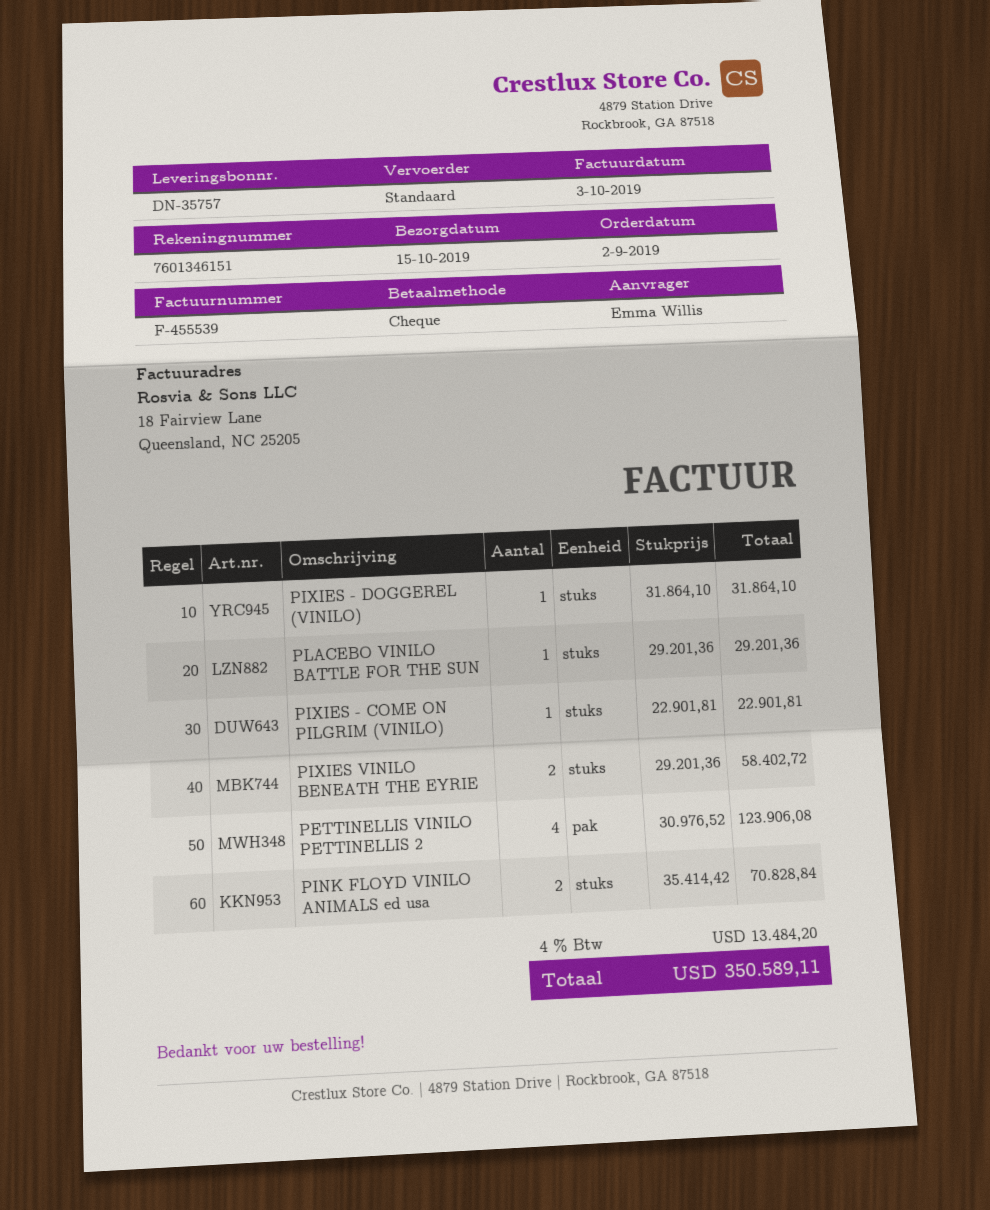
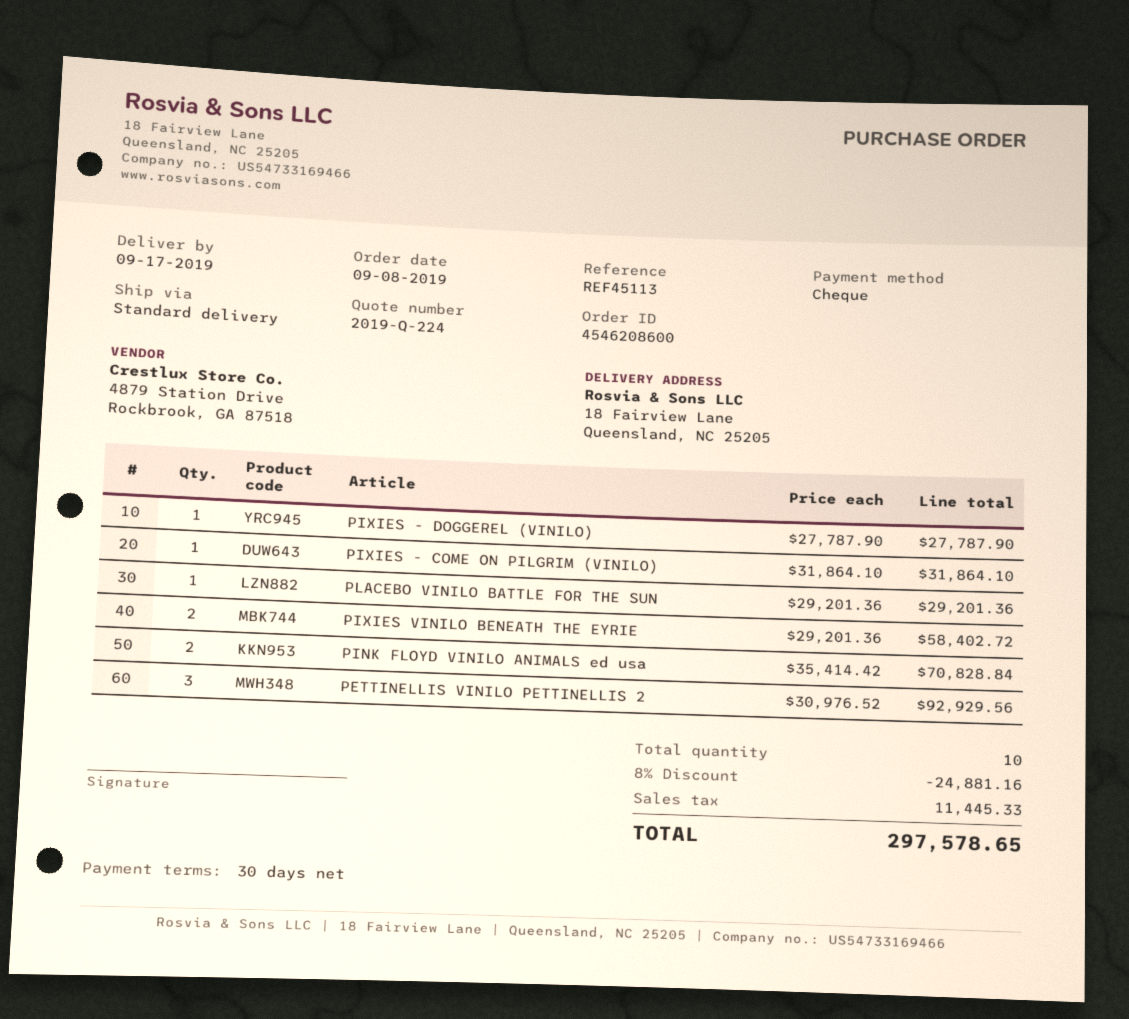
order date: 2019-09-02 -> 2019-09-08
delivery date: 2019-10-15 -> 2019-09-17
PIXIES - DOGGEREL (VINILO): 1 x 31864.10 = 31864.10 -> 1 x 27787.90 = 27787.90
PIXIES - COME ON PILGRIM (VINILO): 1 x 22901.81 = 22901.81 -> 1 x 31864.10 = 31864.10
PETTINELLIS VINILO PETTINELLIS 2: 4 x 30976.52 = 123906.08 -> 3 x 30976.52 = 92929.56
discount: none -> 8% = 24881.16
tax: 13484.20 -> 11445.33
total: 350589.11 -> 297578.65

